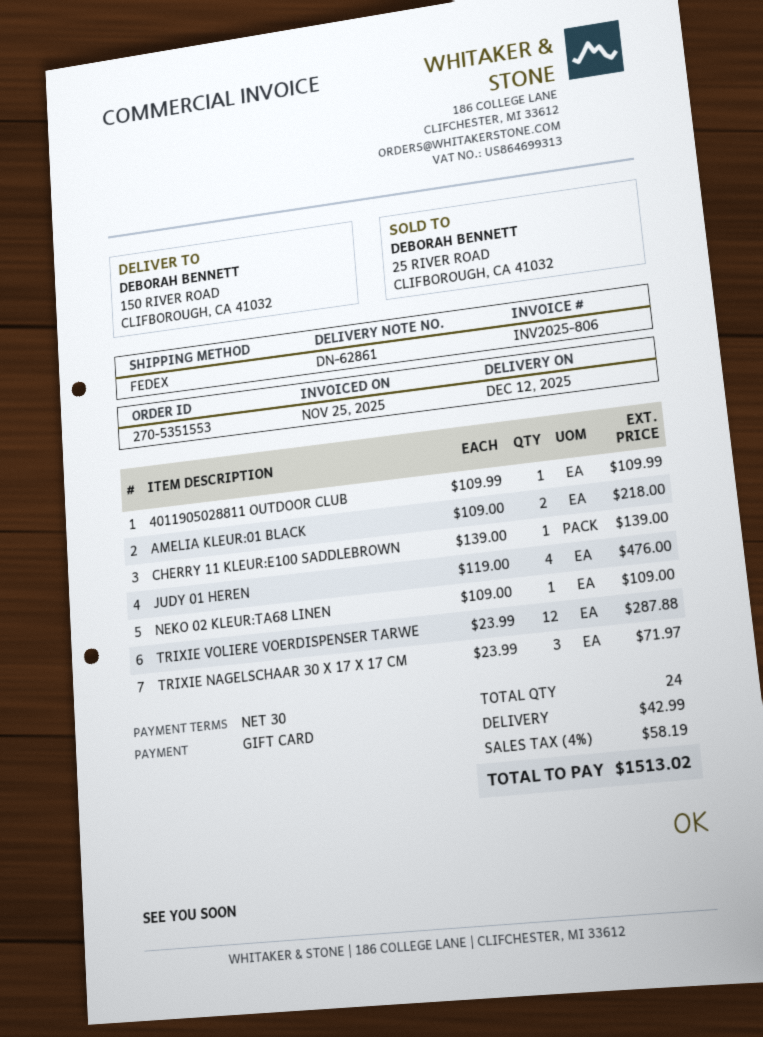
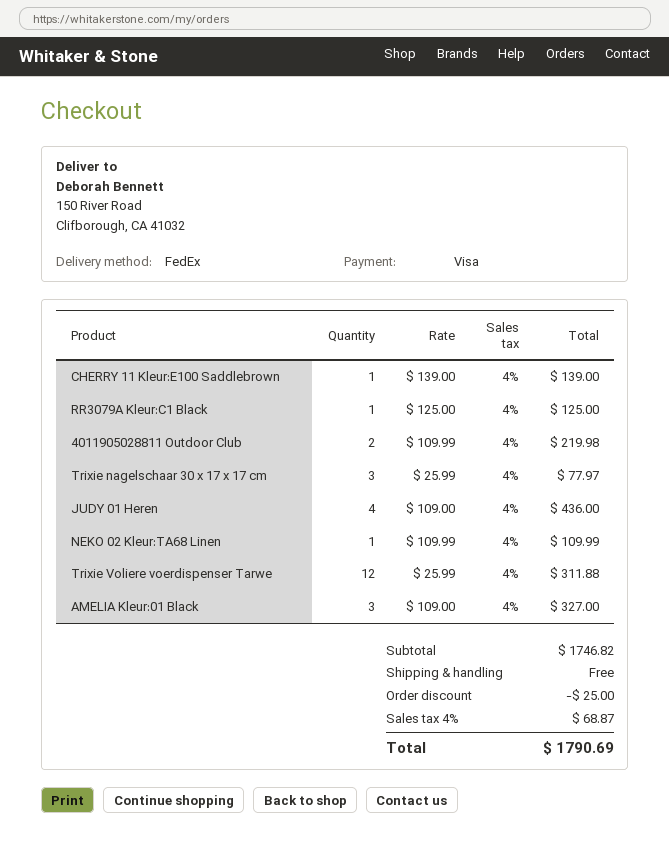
payment method: gift card -> Visa
4011905028811 OUTDOOR CLUB: 1 x 109.99 = 109.99 -> 2 x 109.99 = 219.98
AMELIA KLEUR:01 BLACK: 2 x 109.00 = 218.00 -> 3 x 109.00 = 327.00
JUDY 01 HEREN: 4 x 119.00 = 476.00 -> 4 x 109.00 = 436.00
NEKO 02 KLEUR:TA68 LINEN: 1 x 109.00 = 109.00 -> 1 x 109.99 = 109.99
TRIXIE VOLIERE VOERDISPENSER TARWE: 12 x 23.99 = 287.88 -> 12 x 25.99 = 311.88
TRIXIE NAGELSCHAAR 30 X 17 X 17 CM: 3 x 23.99 = 71.97 -> 3 x 25.99 = 77.97
RR3079A Kleur:C1 Black: none -> 1 x 125.00 = 125.00
discount: none -> 25.00
shipping: 42.99 -> 0.00
tax: 4% = 58.19 -> 4% = 68.87
total: 1513.02 -> 1790.69

